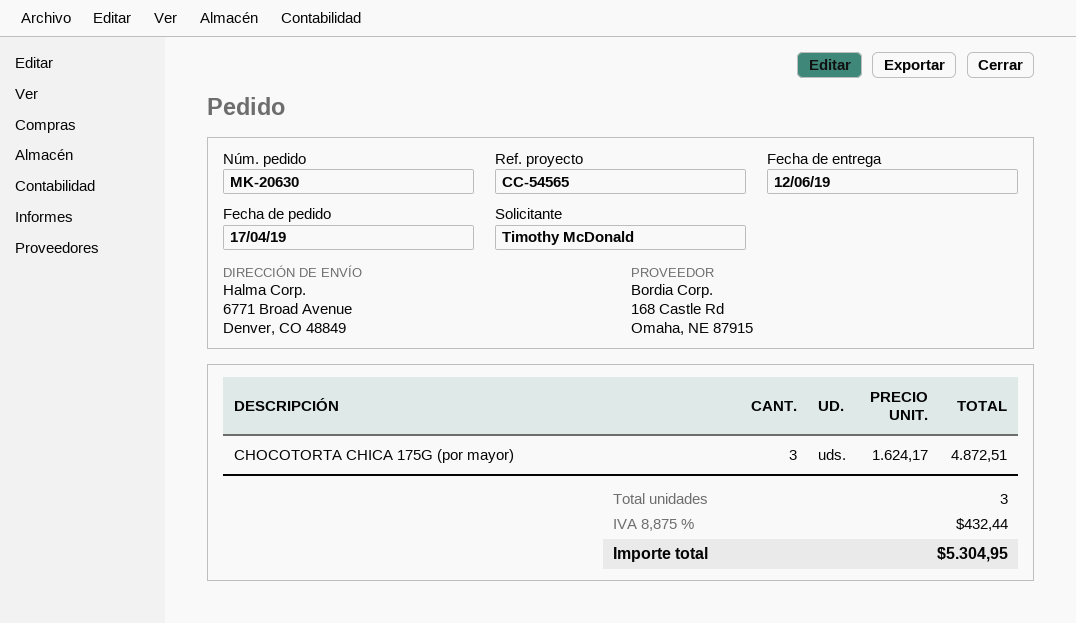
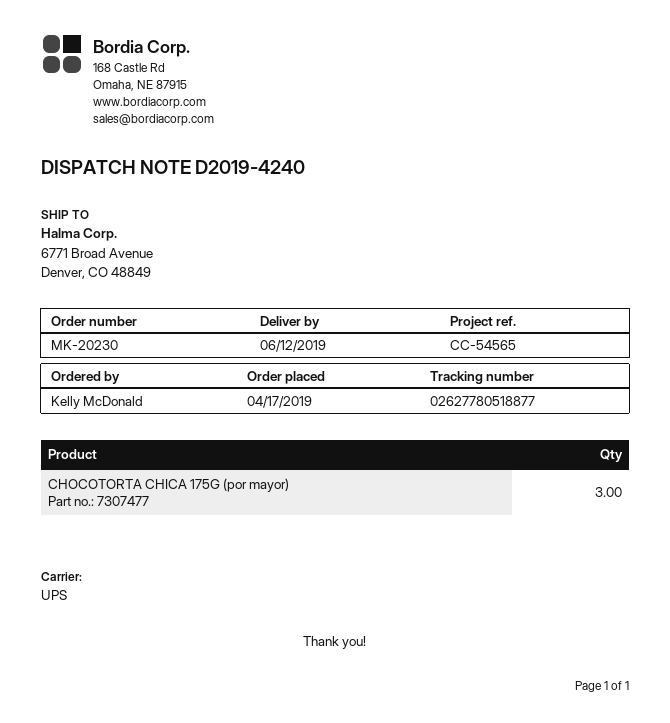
order number: MK-20630 -> MK-20230
ordered by: Timothy McDonald -> Kelly McDonald

